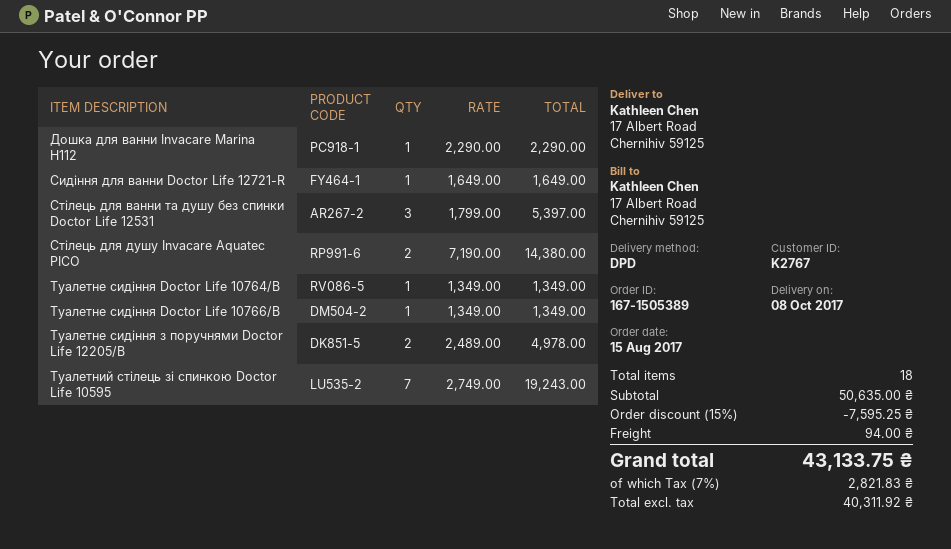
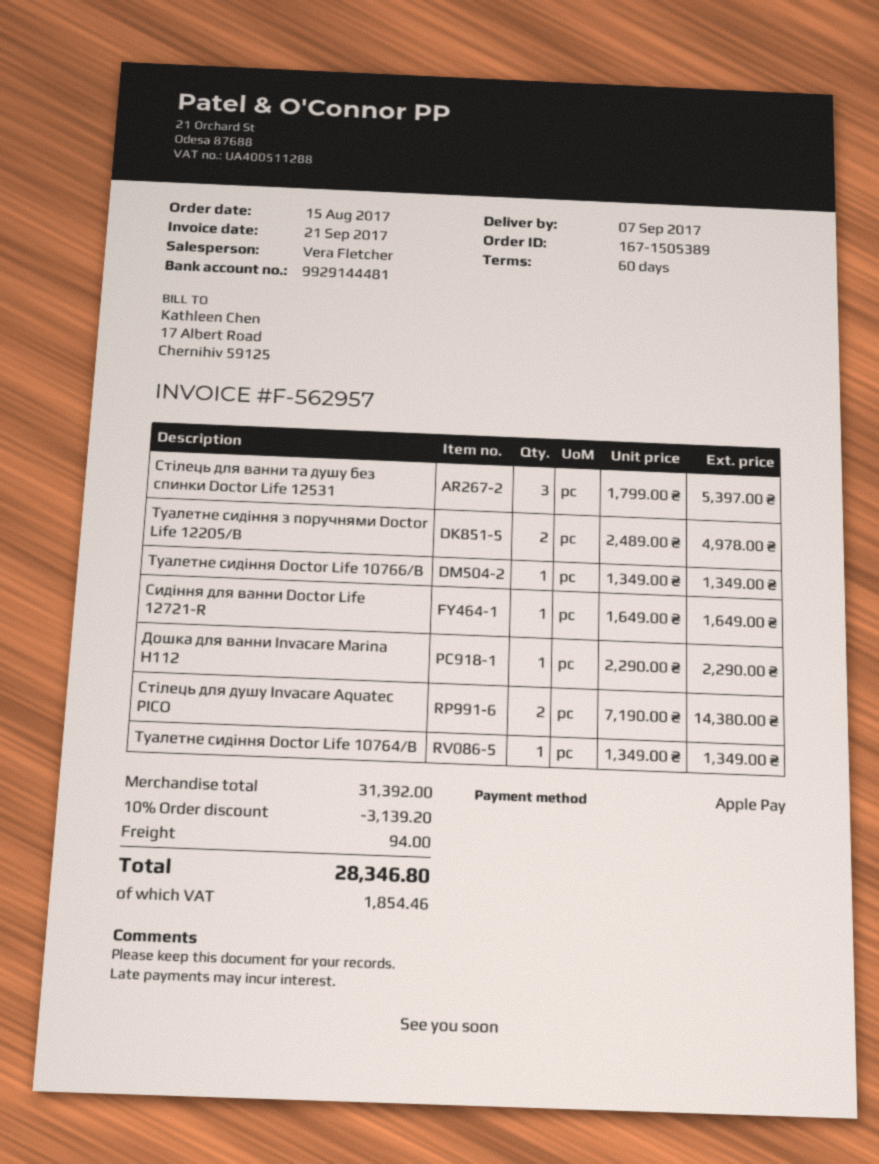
delivery date: 2017-10-08 -> 2017-09-07
Туалетний стілець зі спинкою Doctor Life 10595: 7 x 2749.00 = 19243.00 -> none
subtotal: 50635.00 -> 31392.00
discount: 15% = 7595.25 -> 10% = 3139.20
tax: 2821.83 -> 1854.46
total: 43133.75 -> 28346.80

